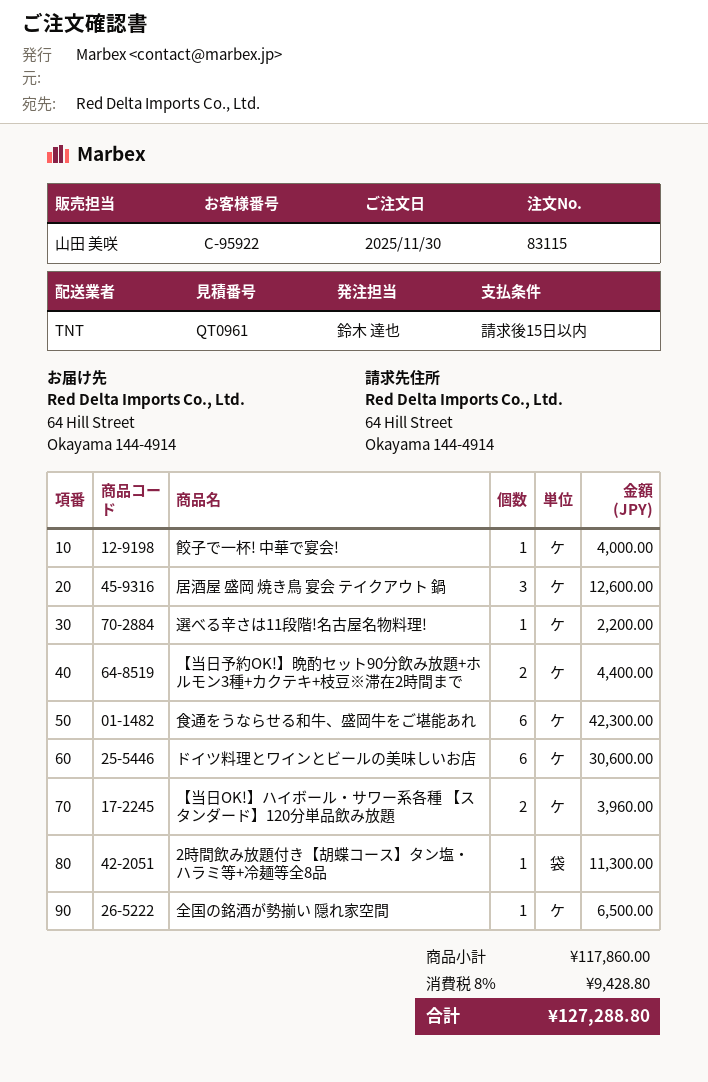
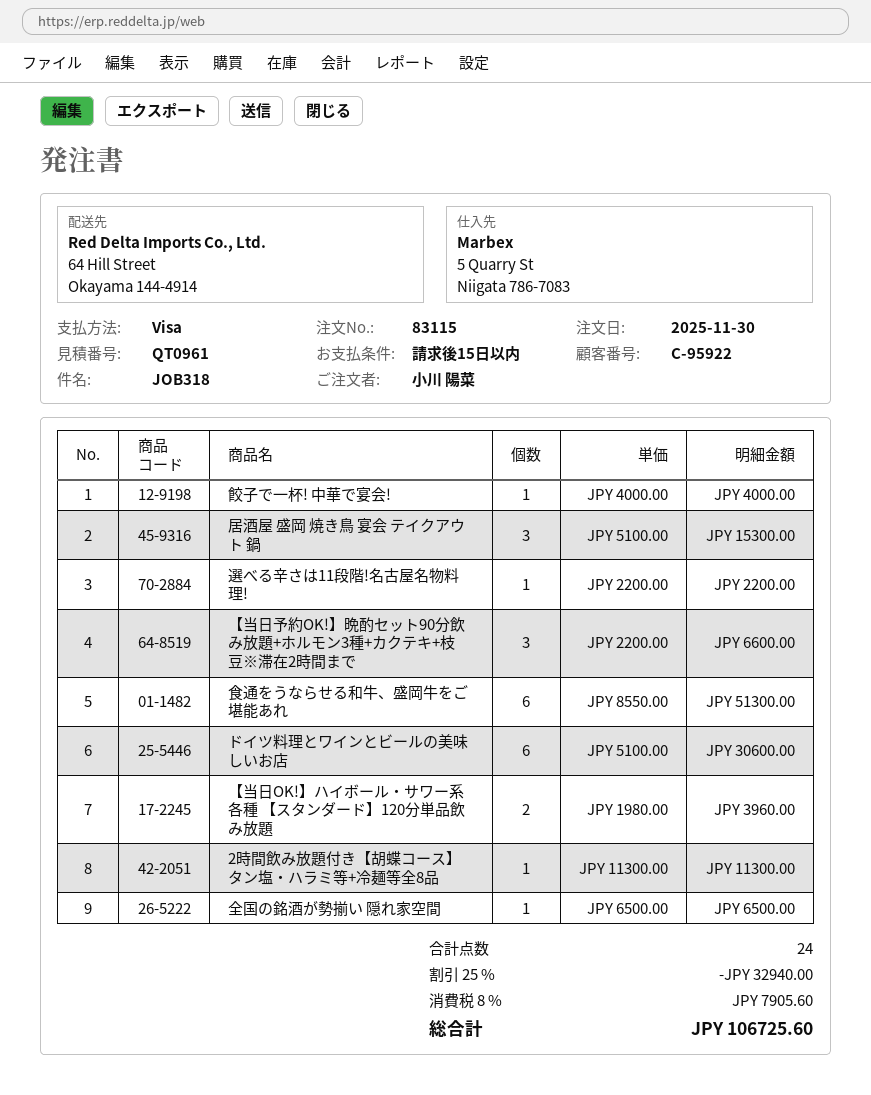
ordered by: 鈴木 達也 -> 小川 陽菜
居酒屋 盛岡 焼き鳥 宴会 テイクアウト 鍋: 3 for 12600.00 -> 3 for 15300.00
【当日予約OK!】晩酌セット90分飲み放題+ホルモン3種+カクテキ+枝豆※滞在2時間まで: 2 for 4400.00 -> 3 for 6600.00
食通をうならせる和牛、盛岡牛をご堪能あれ: 6 for 42300.00 -> 6 for 51300.00
discount: none -> 25% = 32940.00
tax: 8% = 9428.80 -> 8% = 7905.60
total: 127288.80 -> 106725.60

